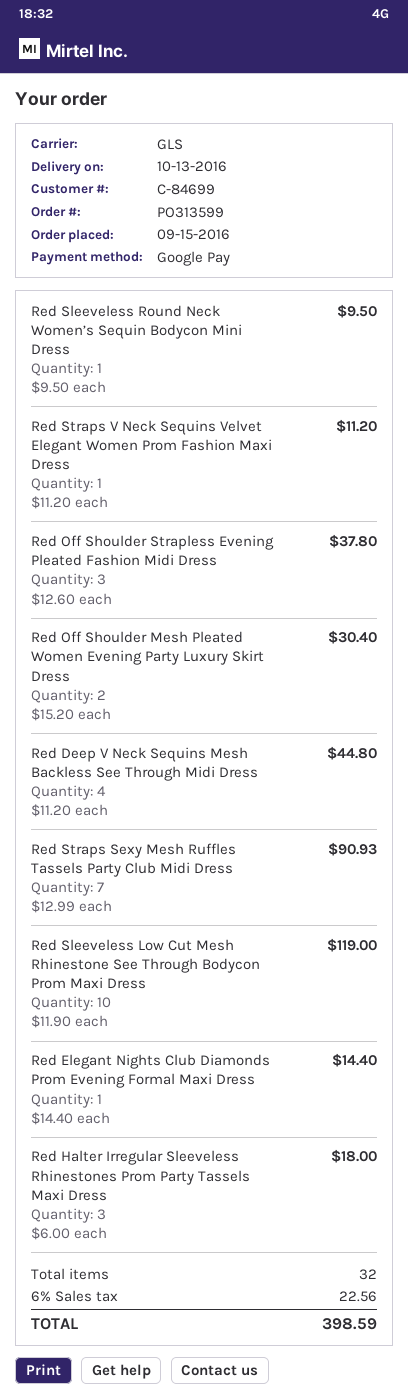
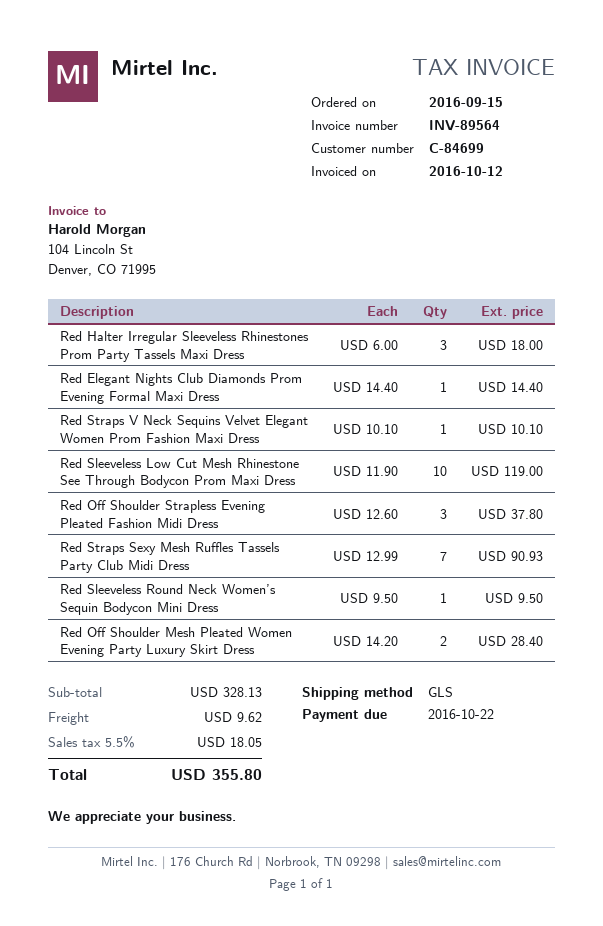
Red Straps V Neck Sequins Velvet Elegant Women Prom Fashion Maxi Dress: 1 x 11.20 = 11.20 -> 1 x 10.10 = 10.10
Red Off Shoulder Mesh Pleated Women Evening Party Luxury Skirt Dress: 2 x 15.20 = 30.40 -> 2 x 14.20 = 28.40
Red Deep V Neck Sequins Mesh Backless See Through Midi Dress: 4 x 11.20 = 44.80 -> none
shipping: none -> 9.62
tax: 6% = 22.56 -> 5.5% = 18.05
total: 398.59 -> 355.80

